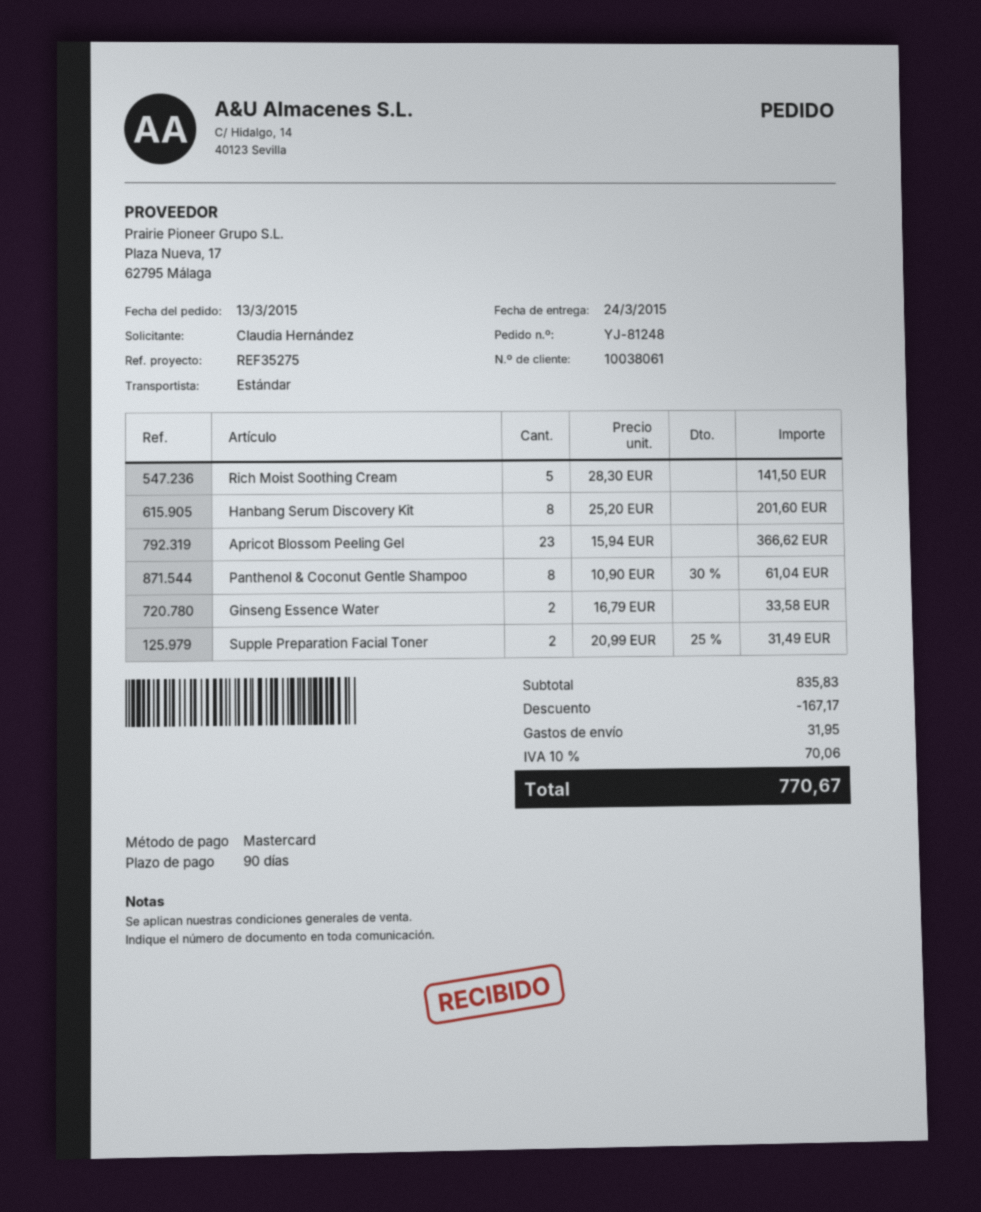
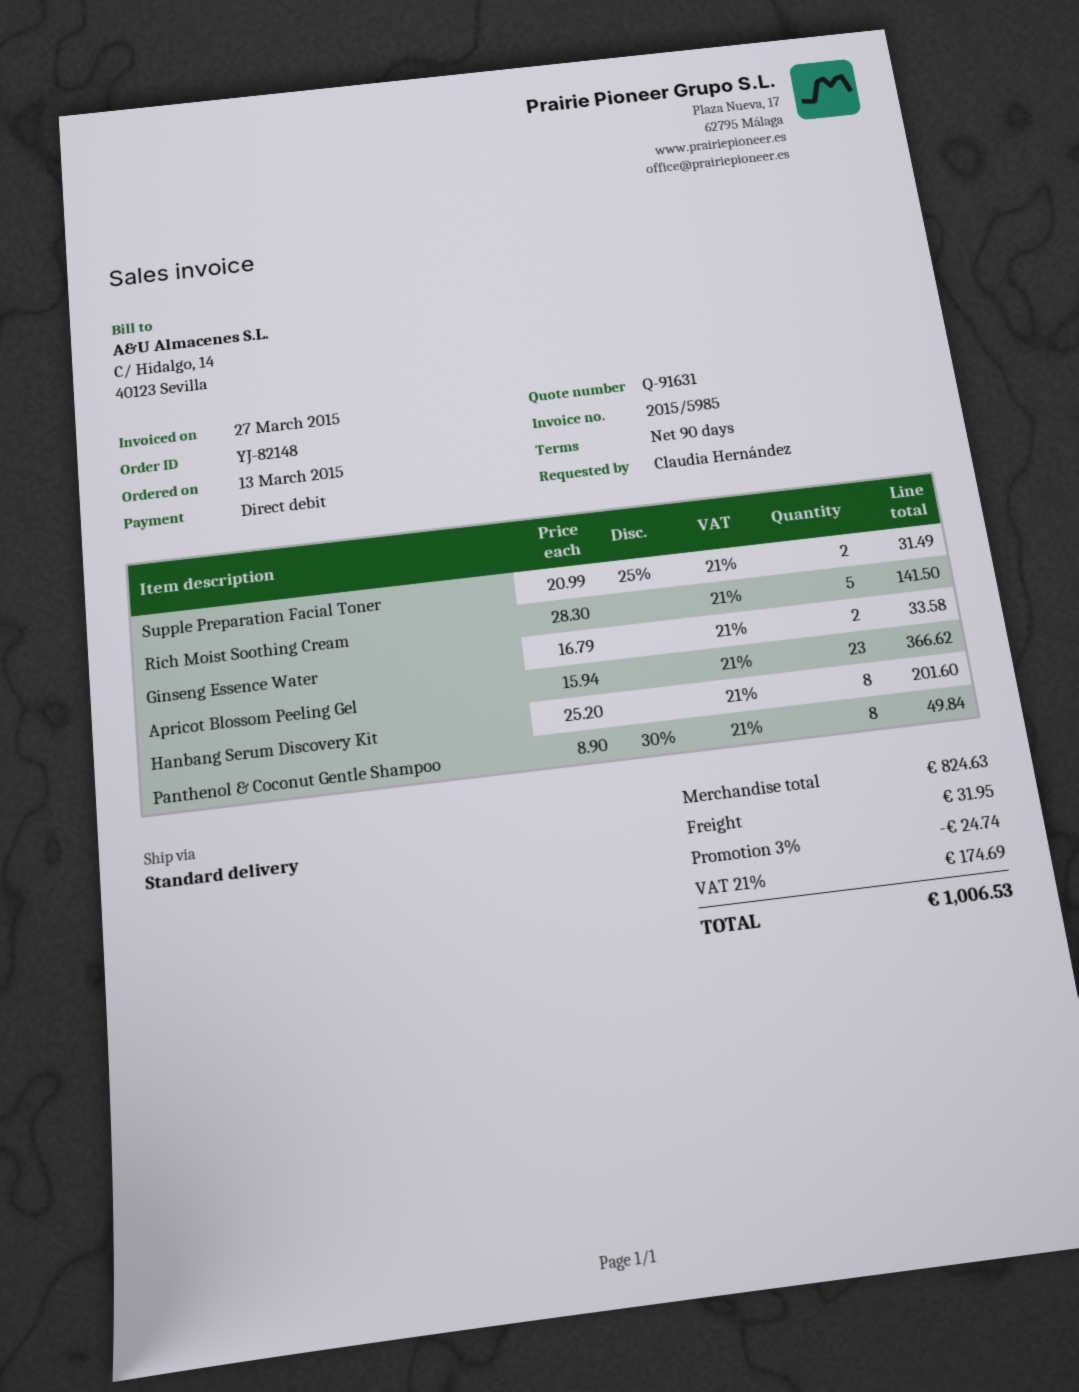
order number: YJ-81248 -> YJ-82148
payment method: Mastercard -> direct debit
Panthenol & Coconut Gentle Shampoo: 8 x 10.90 - 30% = 61.04 -> 8 x 8.90 - 30% = 49.84
subtotal: 835.83 -> 824.63
discount: 167.17 -> 24.74
tax: 10% = 70.06 -> 21% = 174.69
total: 770.67 -> 1006.53

